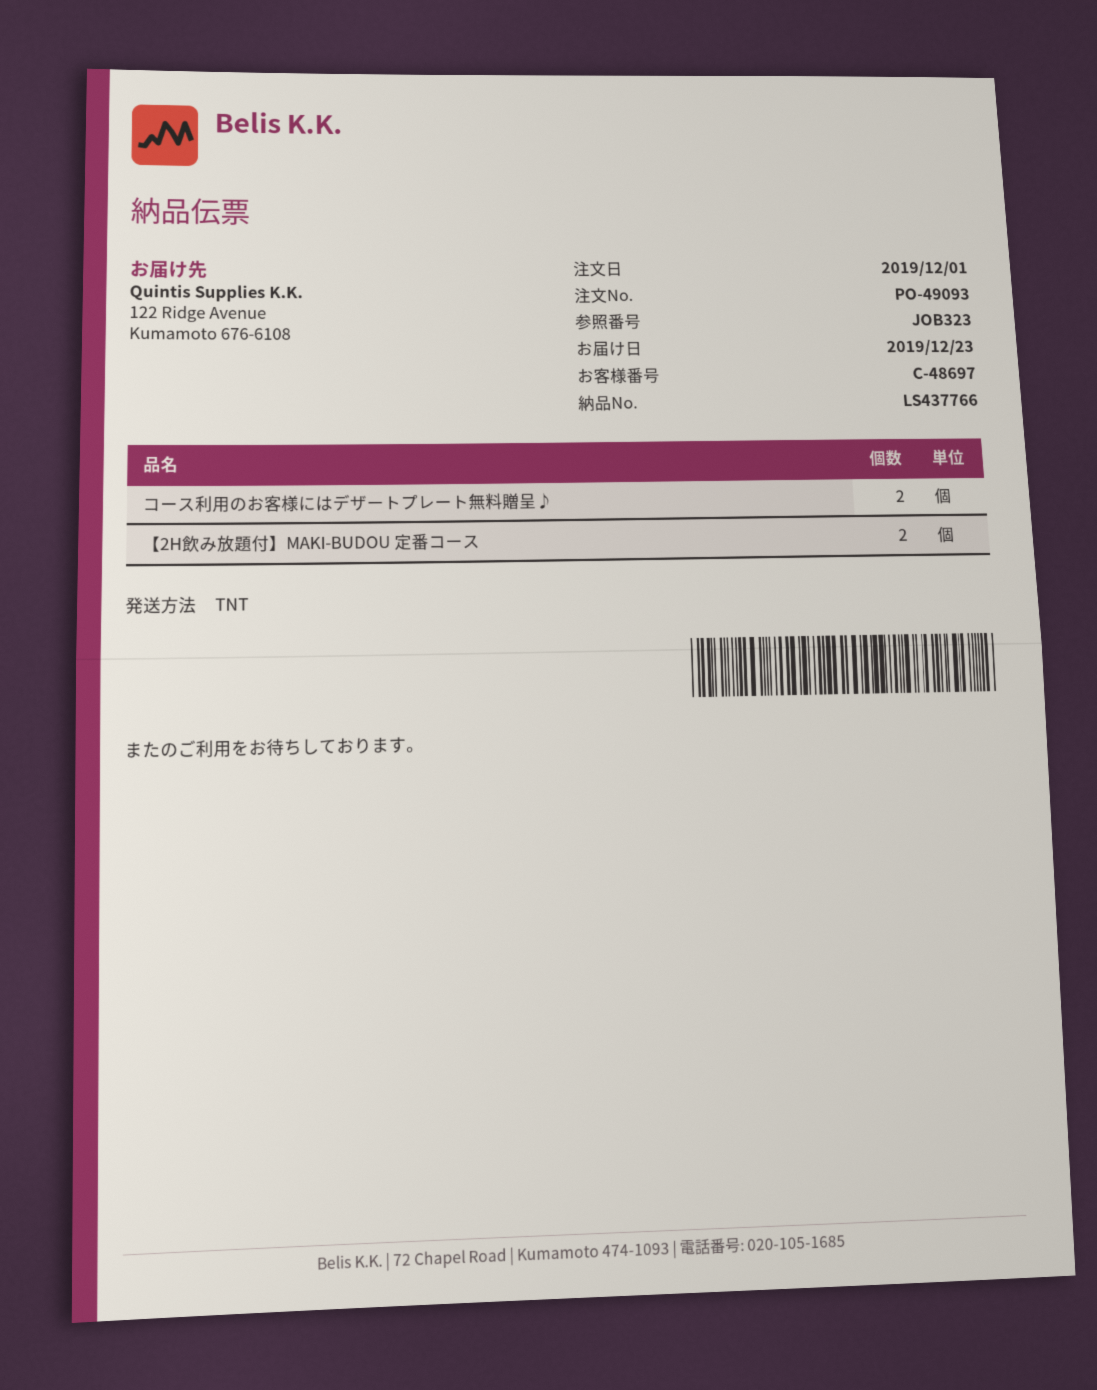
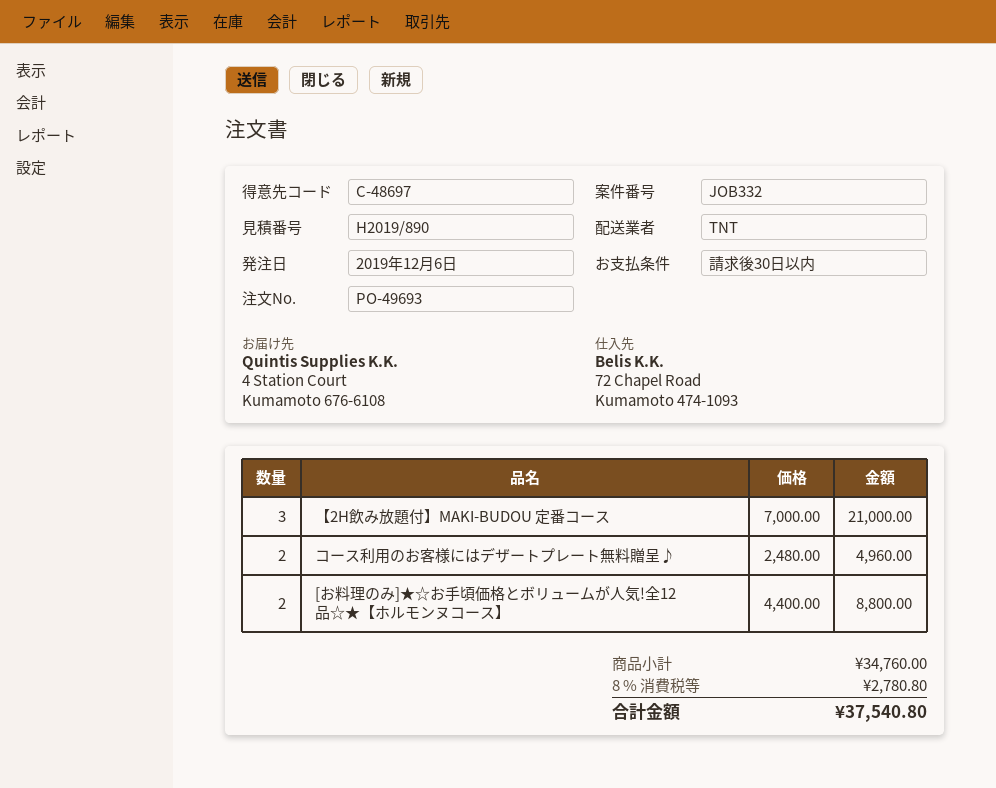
order number: PO-49093 -> PO-49693
order date: 2019-12-01 -> 2019-12-06
reference: JOB323 -> JOB332
ship to: 122 Ridge Avenue, Kumamoto 676-6108 -> 4 Station Court, Kumamoto 676-6108
【2H飲み放題付】MAKI-BUDOU 定番コース: 2 -> 3
[お料理のみ]★☆お手頃価格とボリュームが人気!全12品☆★【ホルモンヌコース】: none -> 2

